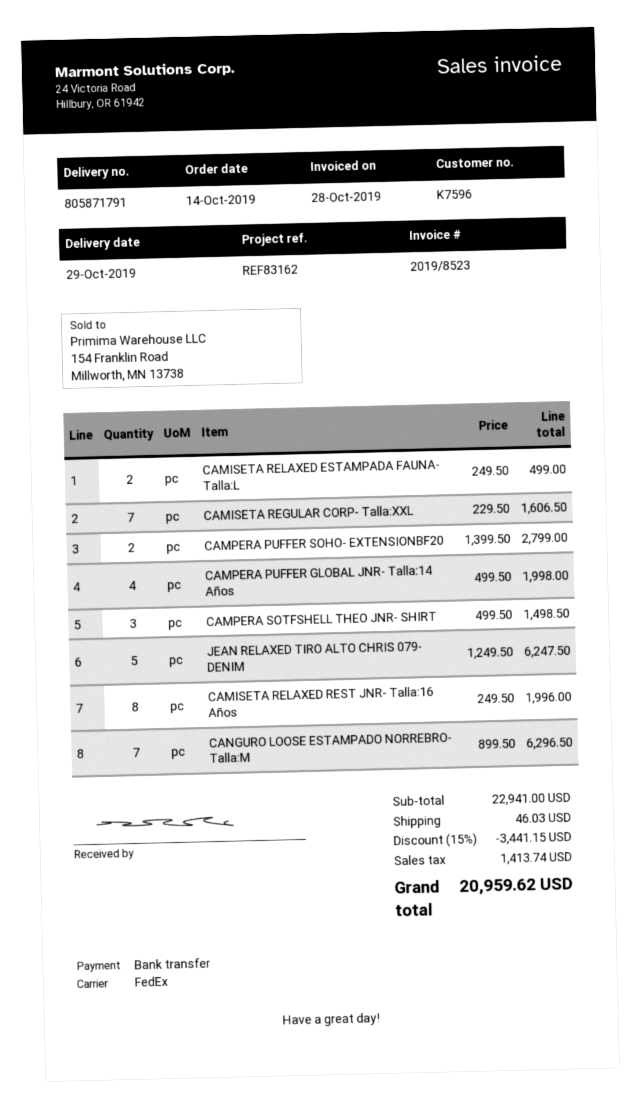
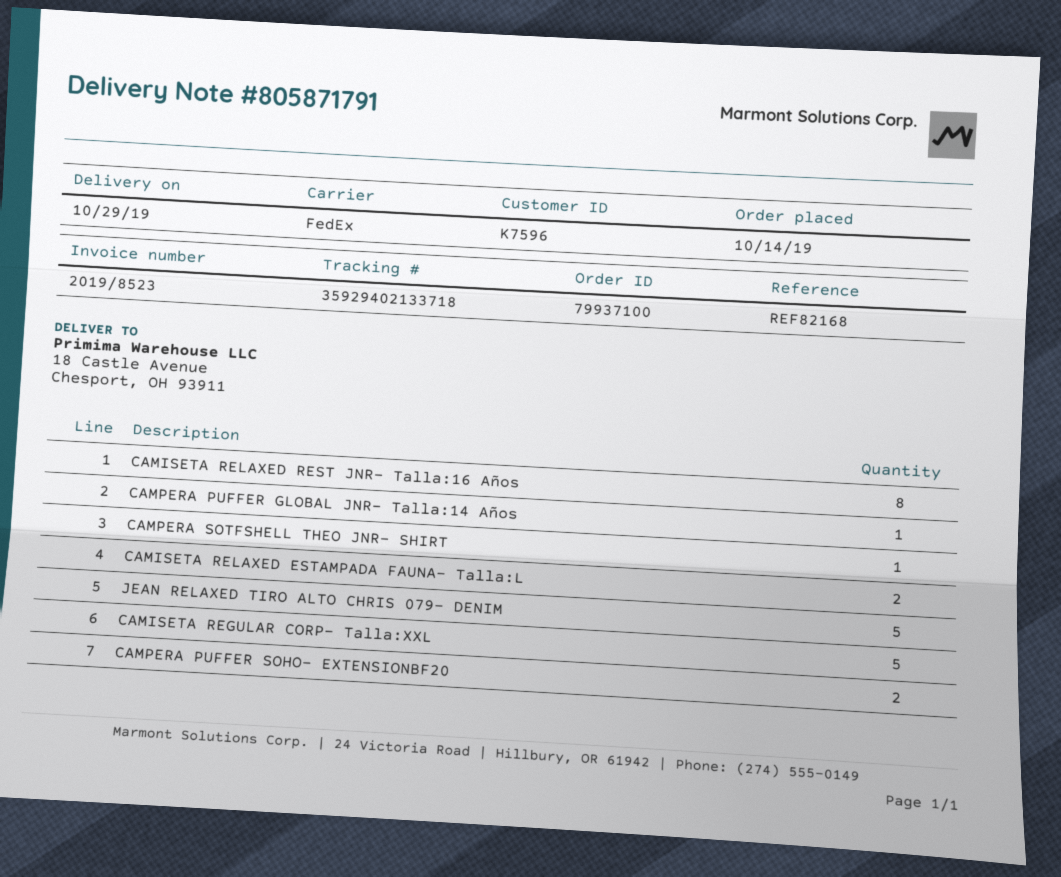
reference: REF83162 -> REF82168
CAMISETA REGULAR CORP- Talla:XXL: 7 -> 5
CAMPERA PUFFER GLOBAL JNR- Talla:14 Años: 4 -> 1
CAMPERA SOTFSHELL THEO JNR- SHIRT: 3 -> 1
CANGURO LOOSE ESTAMPADO NORREBRO- Talla:M: 7 -> none

